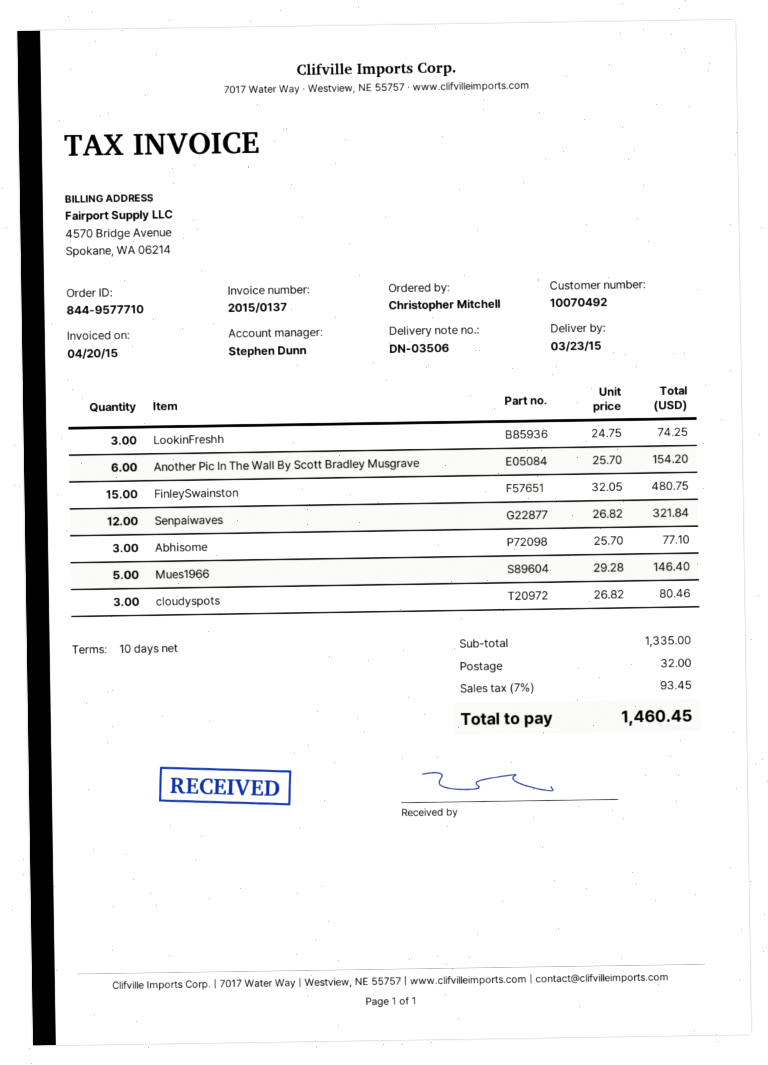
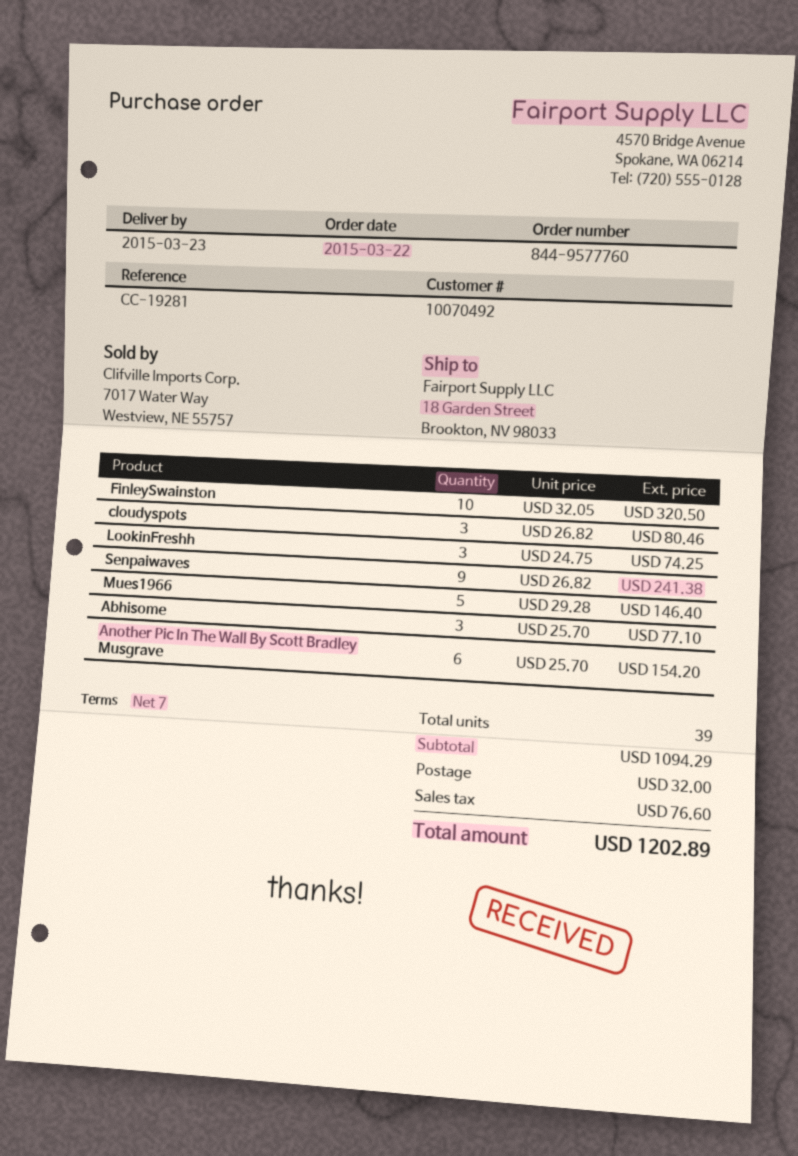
order number: 844-9577710 -> 844-9577760
payment terms: 10 days -> 7 days
FinleySwainston: 15 x 32.05 = 480.75 -> 10 x 32.05 = 320.50
Senpaiwaves: 12 x 26.82 = 321.84 -> 9 x 26.82 = 241.38
subtotal: 1335.00 -> 1094.29
tax: 93.45 -> 76.60
total: 1460.45 -> 1202.89

